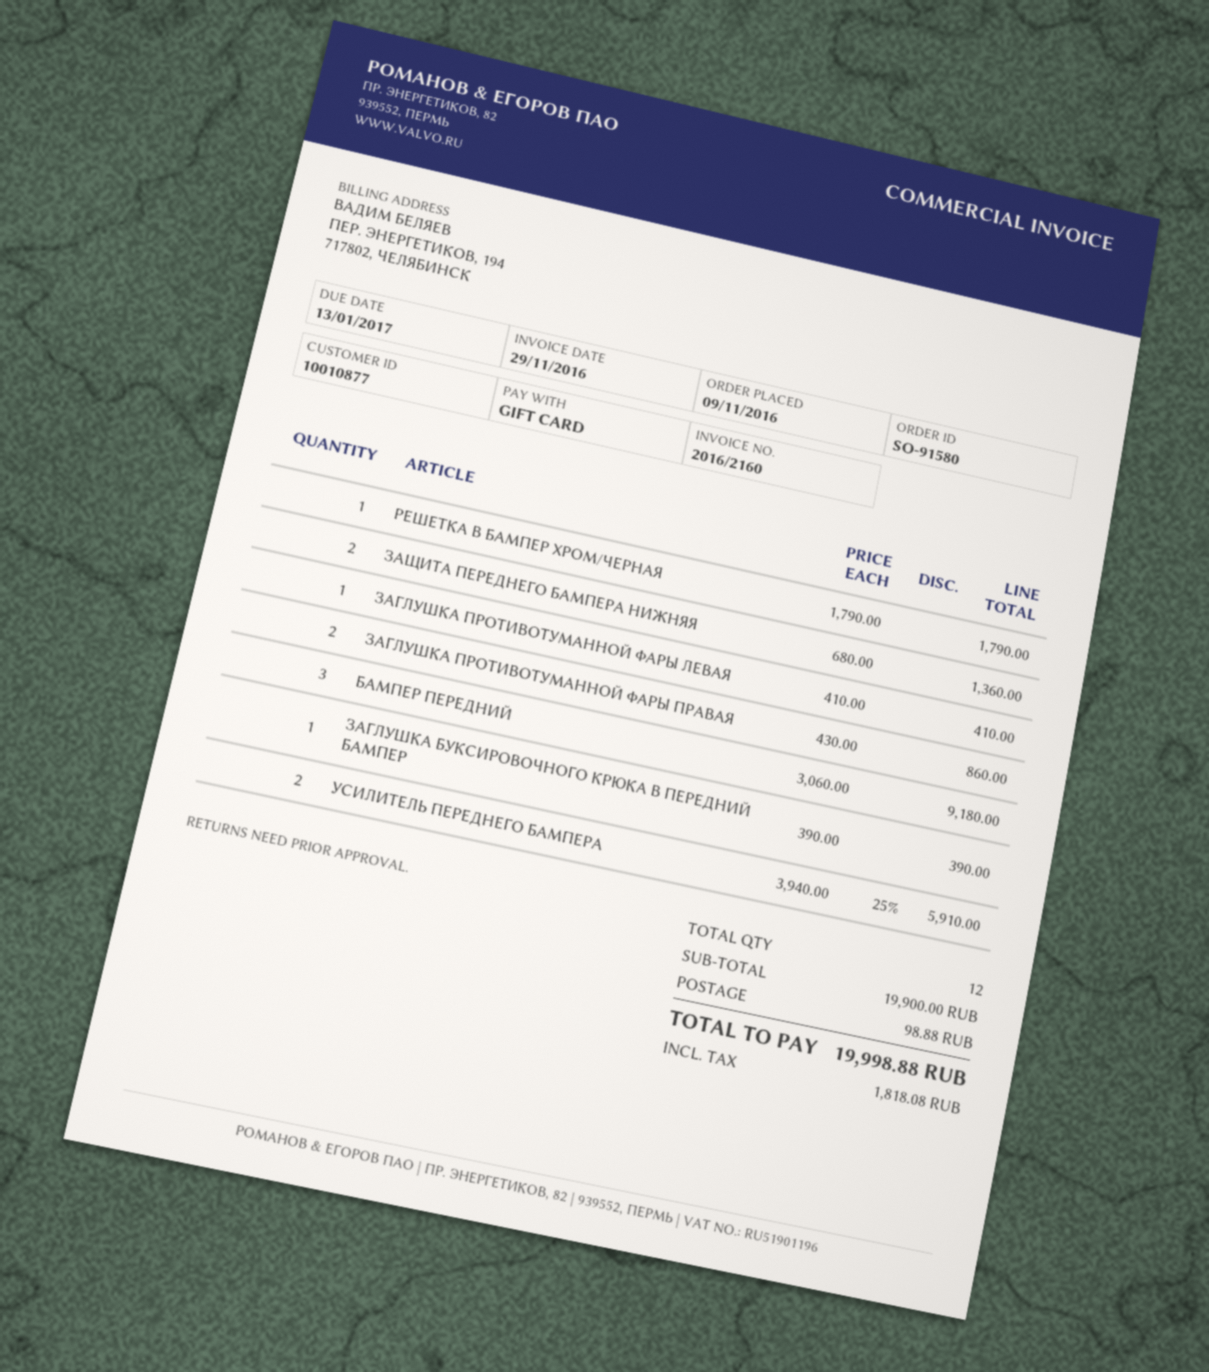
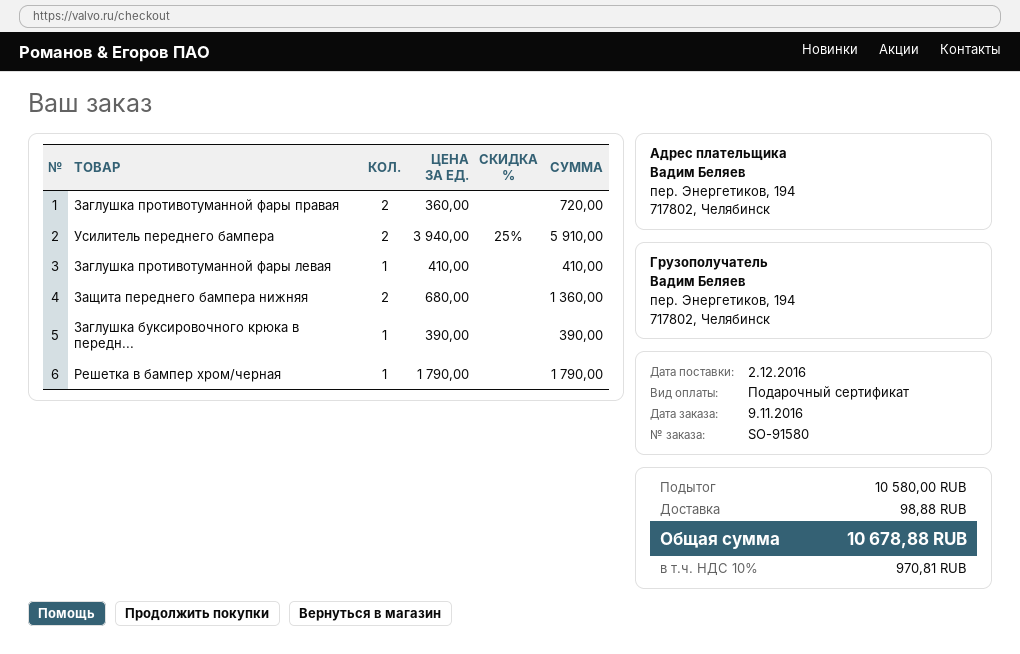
ЗАГЛУШКА ПРОТИВОТУМАННОЙ ФАРЫ ПРАВАЯ: 2 x 430.00 = 860.00 -> 2 x 360.00 = 720.00
БАМПЕР ПЕРЕДНИЙ: 3 x 3060.00 = 9180.00 -> none
subtotal: 19900.00 -> 10580.00
tax: 1818.08 -> 970.81
total: 19998.88 -> 10678.88

